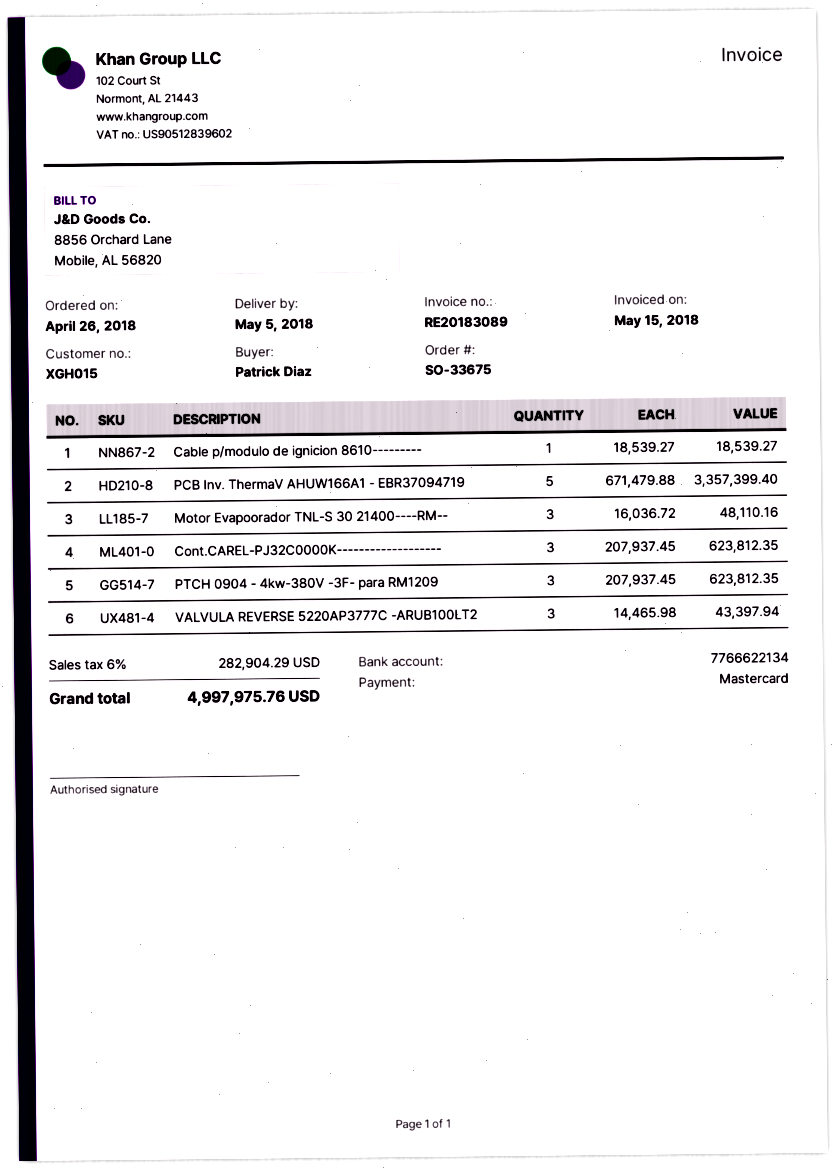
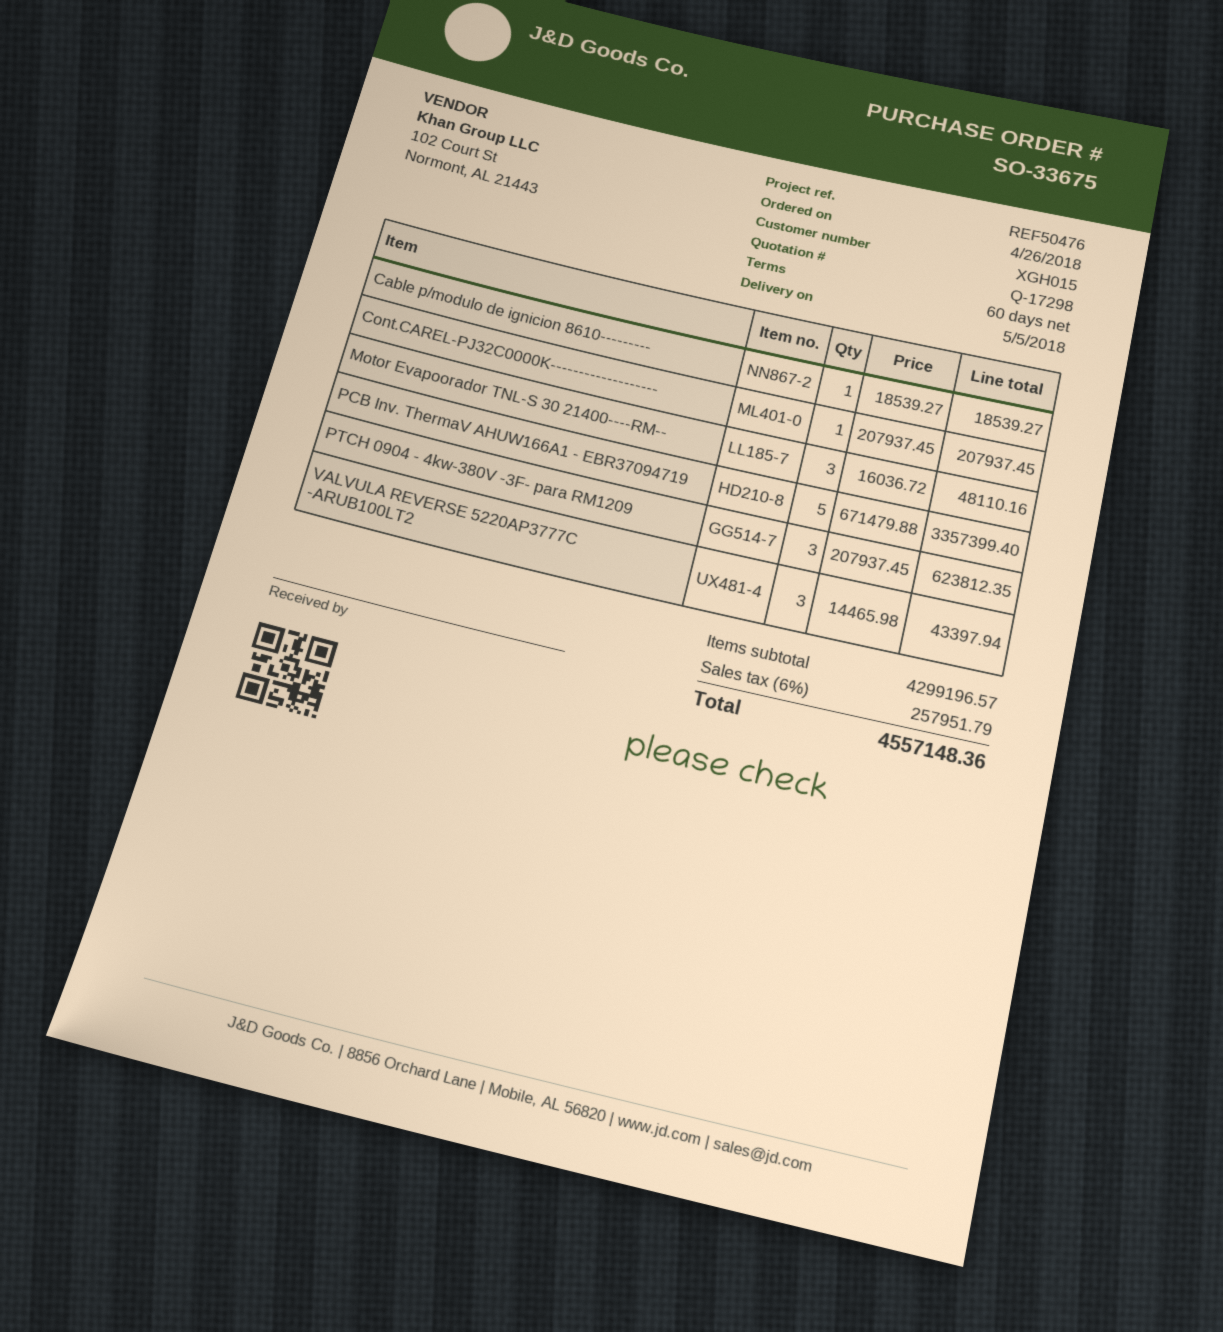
Cont.CAREL-PJ32C0000K-------------------: 3 x 207937.45 = 623812.35 -> 1 x 207937.45 = 207937.45
tax: 6% = 282904.29 -> 6% = 257951.79
total: 4997975.76 -> 4557148.36

